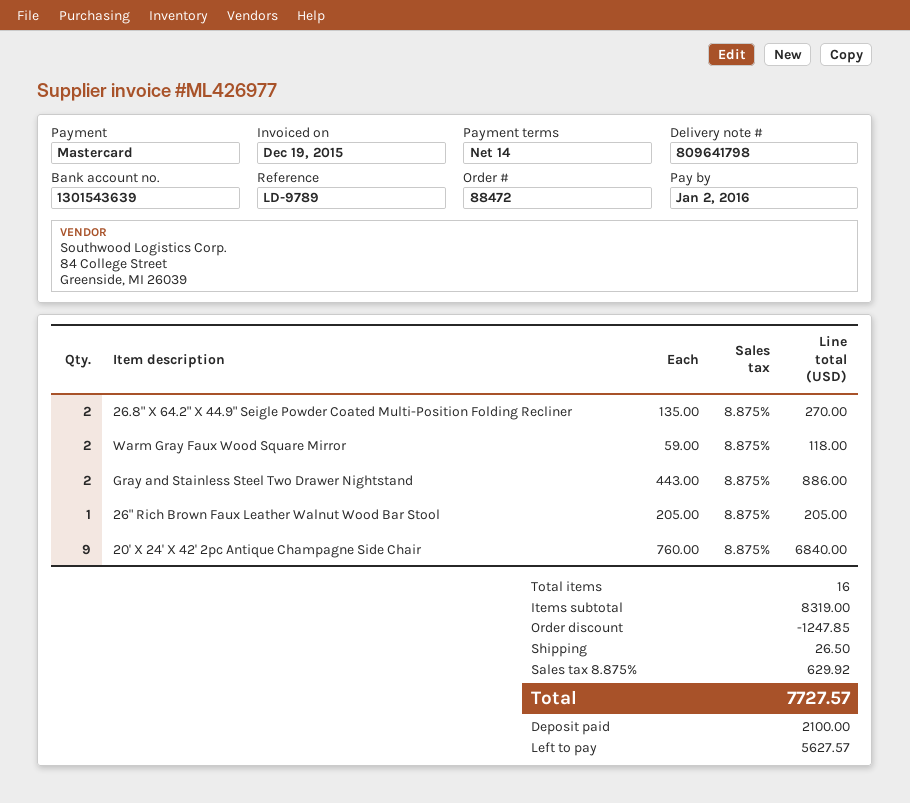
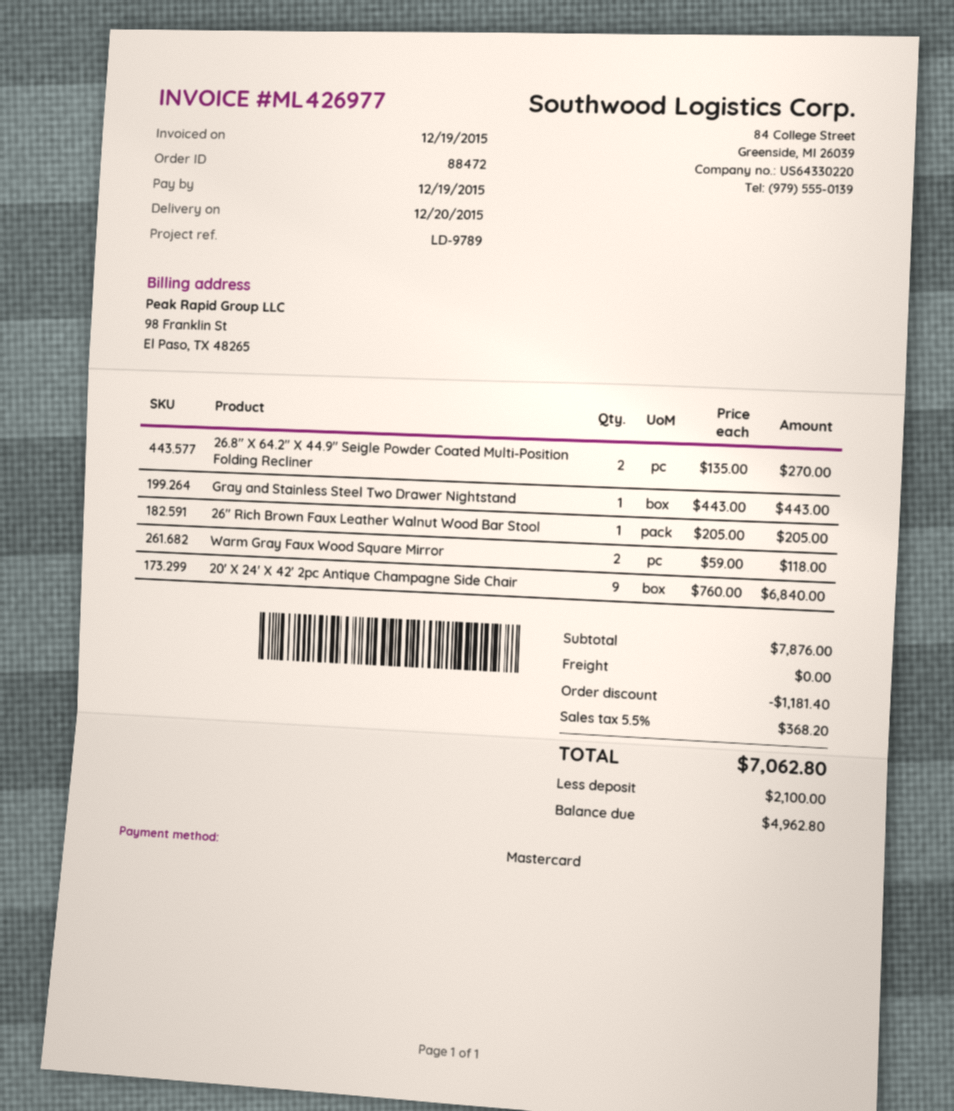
due date: 2016-01-02 -> 2015-12-19
Gray and Stainless Steel Two Drawer Nightstand: 2 x 443.00 = 886.00 -> 1 x 443.00 = 443.00
subtotal: 8319.00 -> 7876.00
discount: 1247.85 -> 1181.40
shipping: 26.50 -> 0.00
tax: 8.875% = 629.92 -> 5.5% = 368.20
total: 7727.57 -> 7062.80
balance: 5627.57 -> 4962.80

